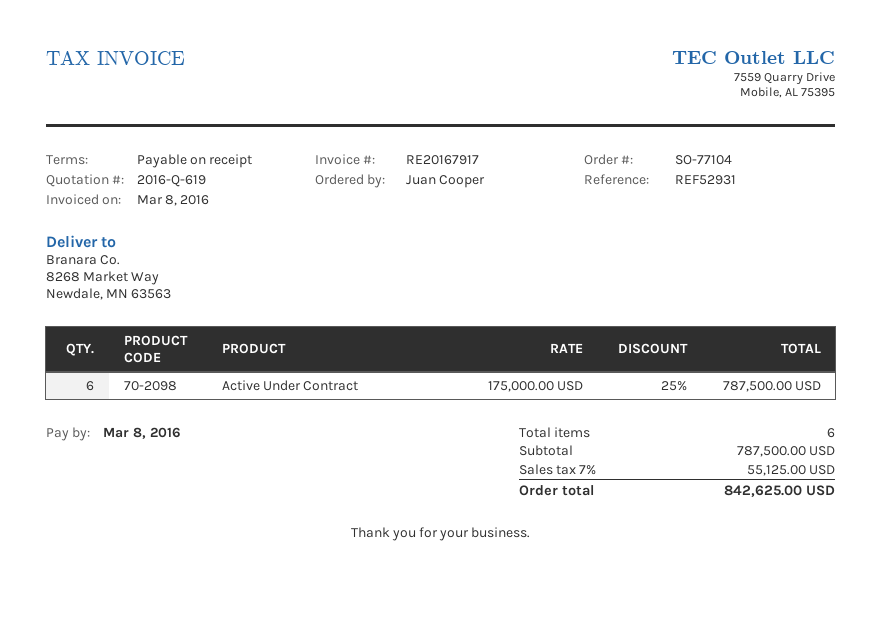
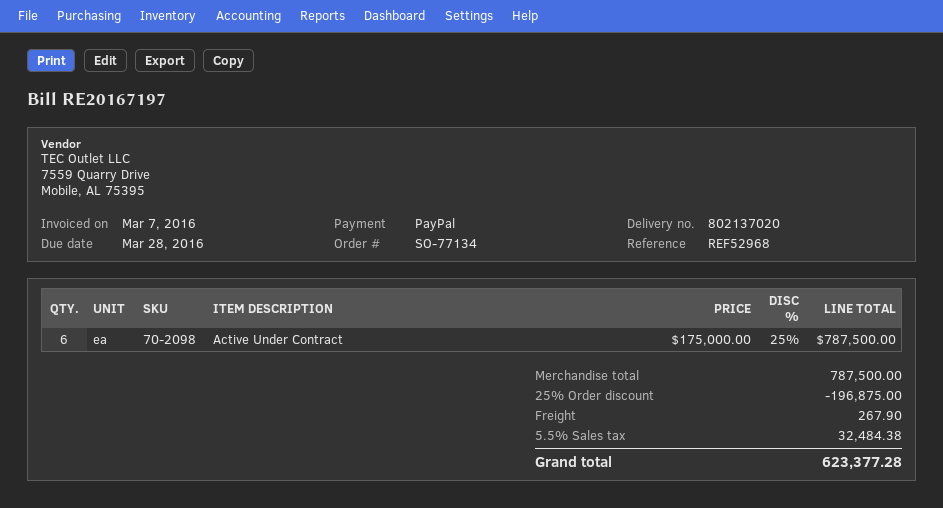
order number: SO-77104 -> SO-77134
invoice number: RE20167917 -> RE20167197
invoice date: 2016-03-08 -> 2016-03-07
due date: 2016-03-08 -> 2016-03-28
reference: REF52931 -> REF52968
discount: none -> 25% = 196875.00
shipping: none -> 267.90
tax: 7% = 55125.00 -> 5.5% = 32484.38
total: 842625.00 -> 623377.28

